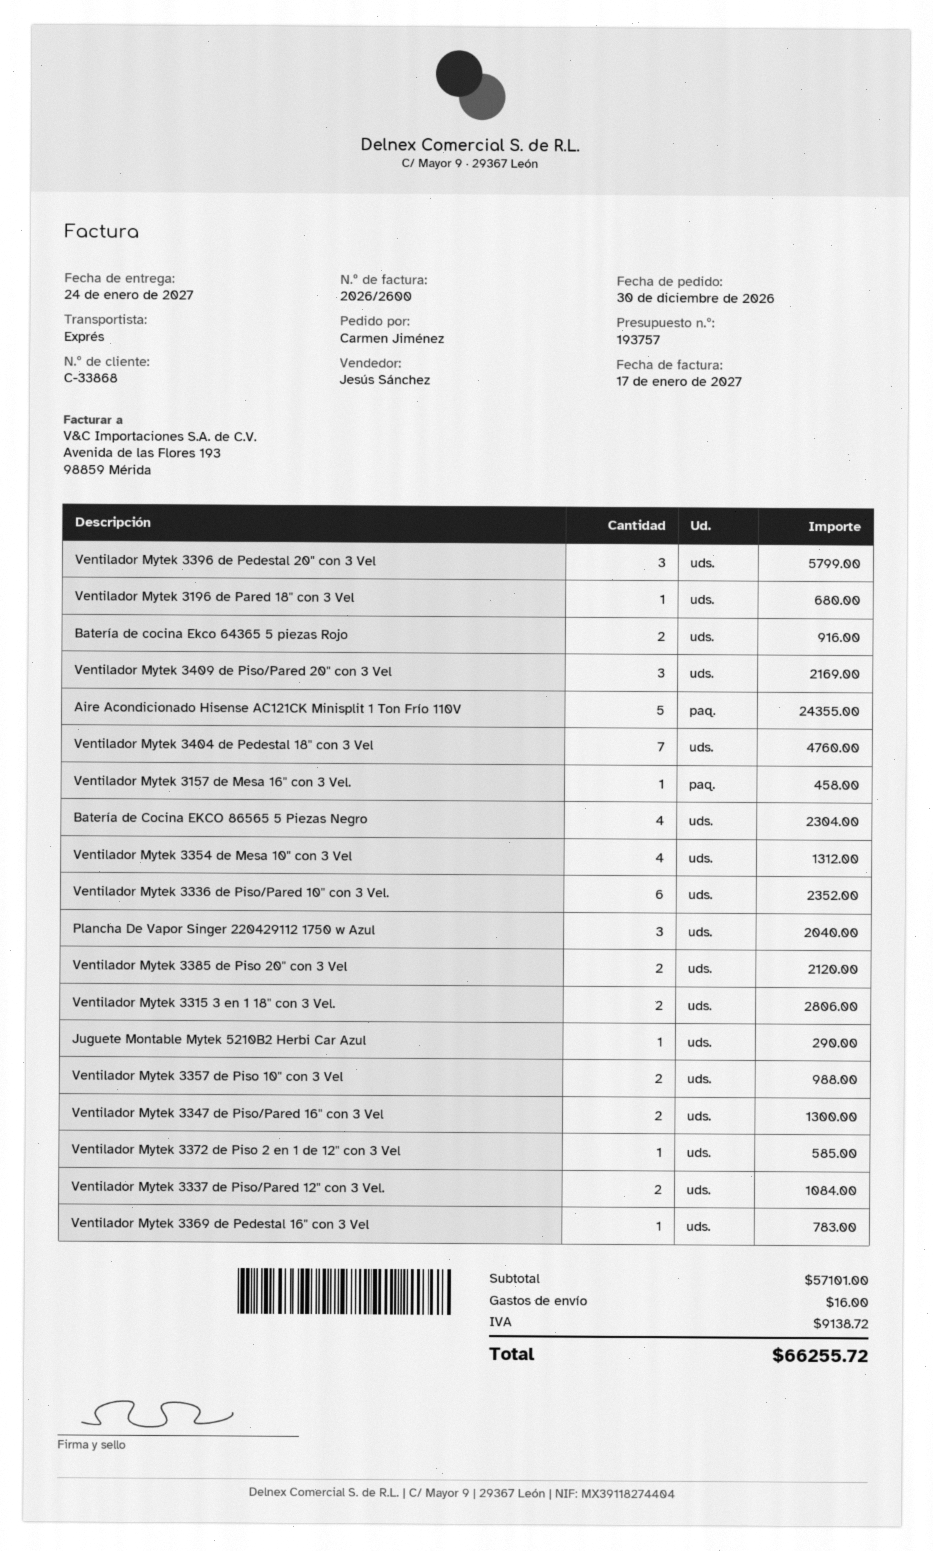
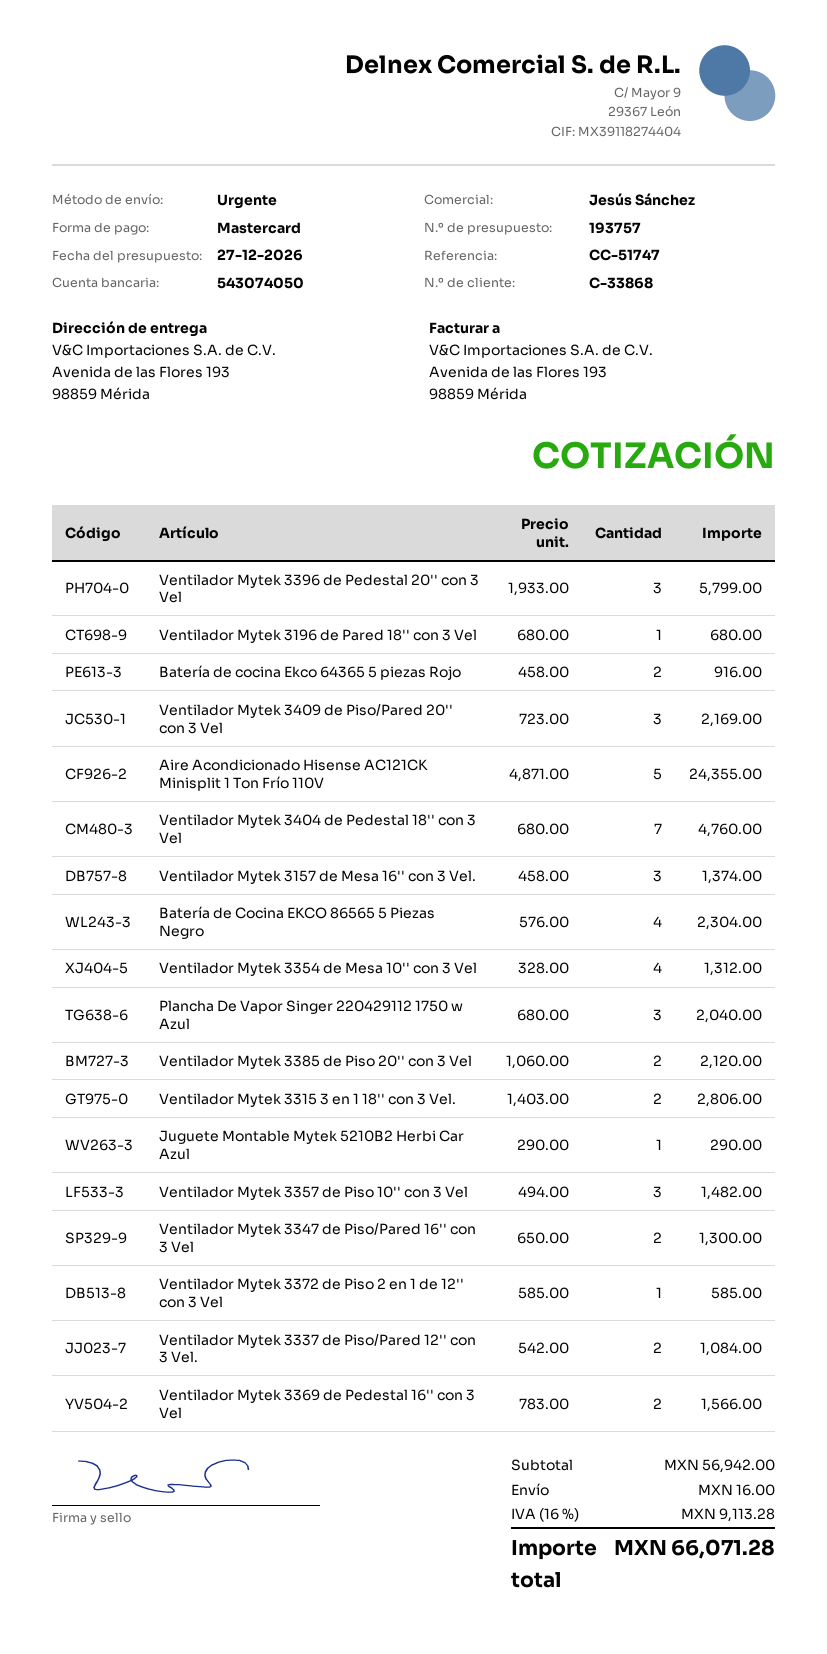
Ventilador Mytek 3157 de Mesa 16'' con 3 Vel.: 1 for 458.00 -> 3 for 1374.00
Ventilador Mytek 3336 de Piso/Pared 10'' con 3 Vel.: 6 for 2352.00 -> none
Ventilador Mytek 3357 de Piso 10'' con 3 Vel: 2 for 988.00 -> 3 for 1482.00
Ventilador Mytek 3369 de Pedestal 16'' con 3 Vel: 1 for 783.00 -> 2 for 1566.00
subtotal: 57101.00 -> 56942.00
tax: 9138.72 -> 9113.28
total: 66255.72 -> 66071.28

